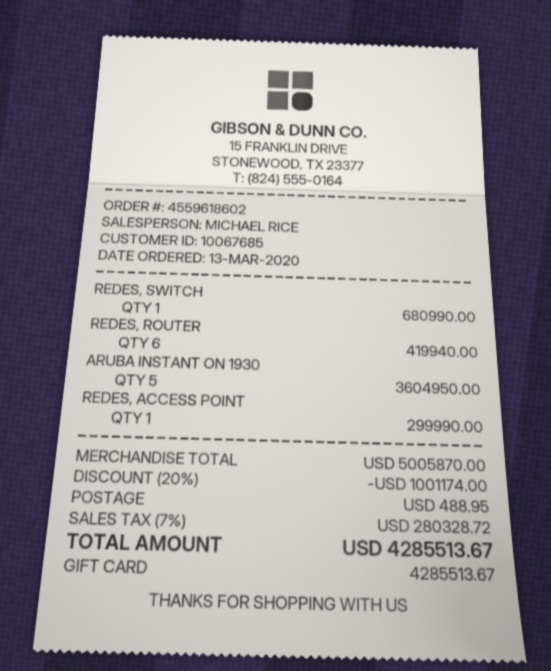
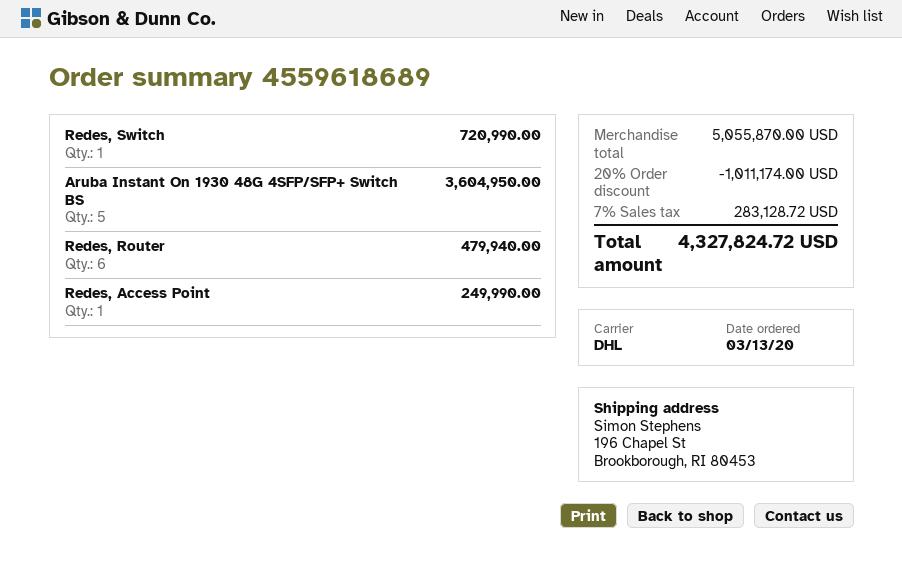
order number: 4559618602 -> 4559618689
REDES, SWITCH: 1 for 680990.00 -> 1 for 720990.00
REDES, ROUTER: 6 for 419940.00 -> 6 for 479940.00
REDES, ACCESS POINT: 1 for 299990.00 -> 1 for 249990.00
subtotal: 5005870.00 -> 5055870.00
discount: 20% = 1001174.00 -> 20% = 1011174.00
shipping: 488.95 -> none
tax: 7% = 280328.72 -> 7% = 283128.72
total: 4285513.67 -> 4327824.72

